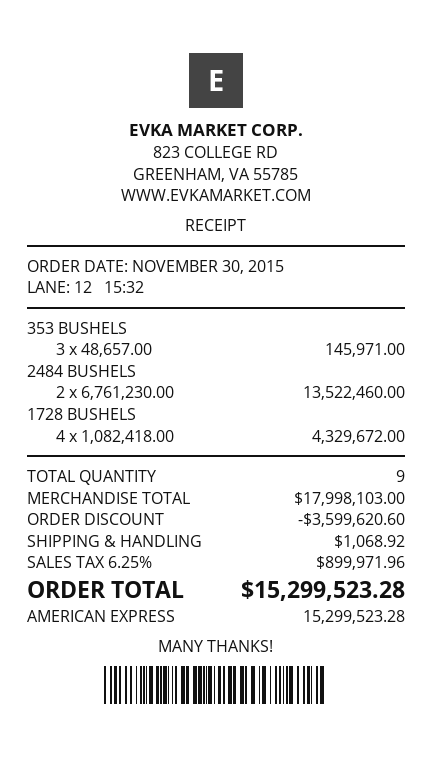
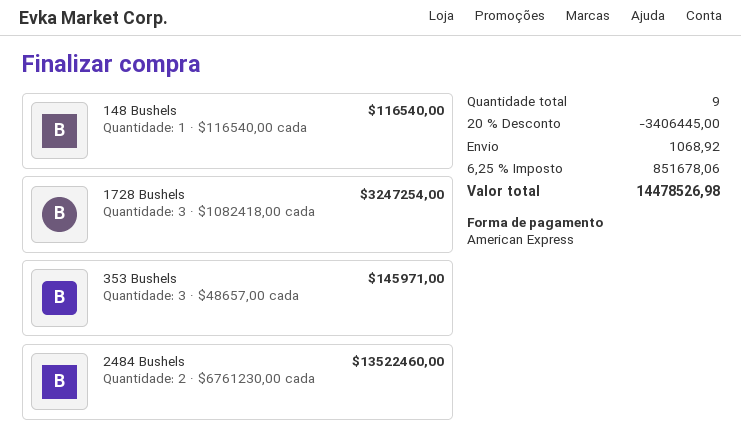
1728 BUSHELS: 4 x 1082418.00 = 4329672.00 -> 3 x 1082418.00 = 3247254.00
148 Bushels: none -> 1 x 116540.00 = 116540.00
discount: 3599620.60 -> 3406445.00
tax: 6.25% = 899971.96 -> 6.25% = 851678.06
total: 15299523.28 -> 14478526.98

